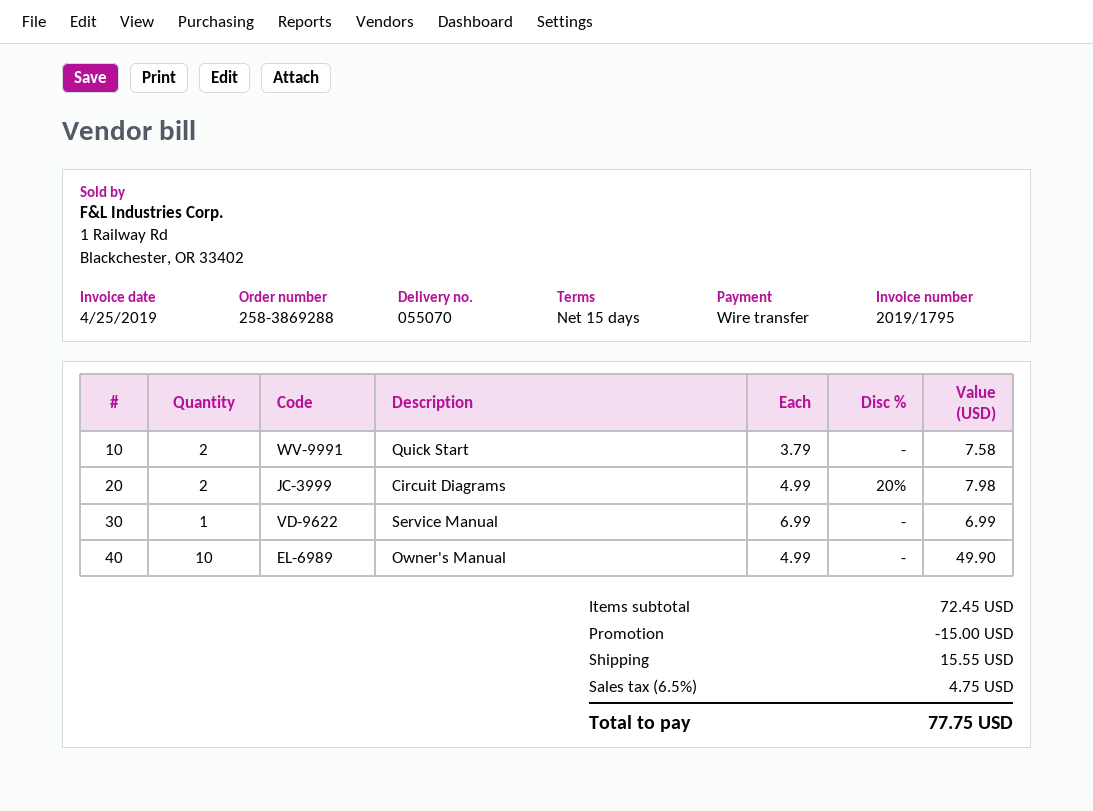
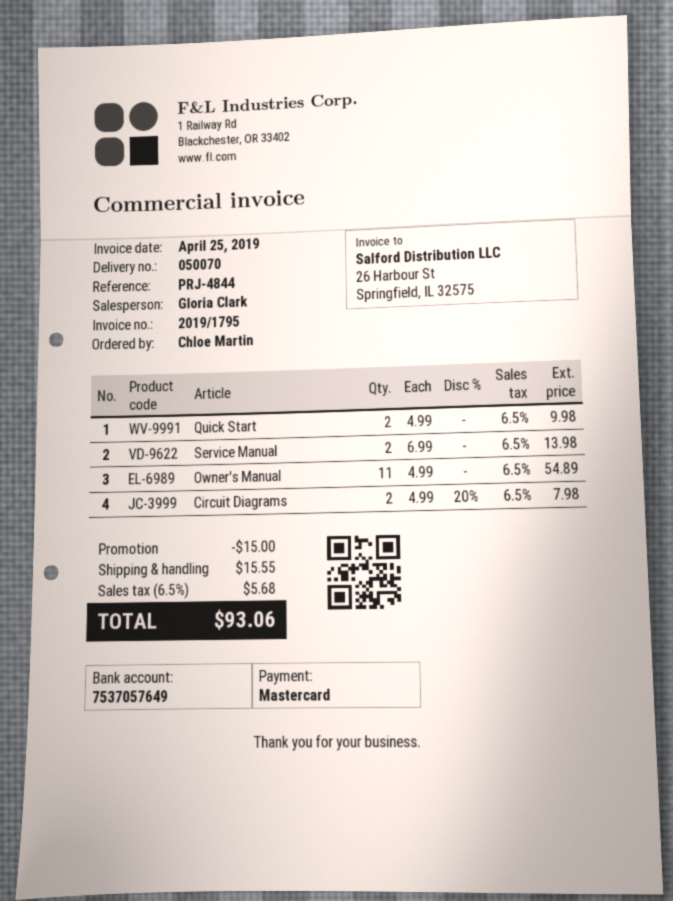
delivery note number: 055070 -> 050070
payment method: bank transfer -> Mastercard
Quick Start: 2 x 3.79 = 7.58 -> 2 x 4.99 = 9.98
Service Manual: 1 x 6.99 = 6.99 -> 2 x 6.99 = 13.98
Owner's Manual: 10 x 4.99 = 49.90 -> 11 x 4.99 = 54.89
tax: 6.5% = 4.75 -> 6.5% = 5.68
total: 77.75 -> 93.06

